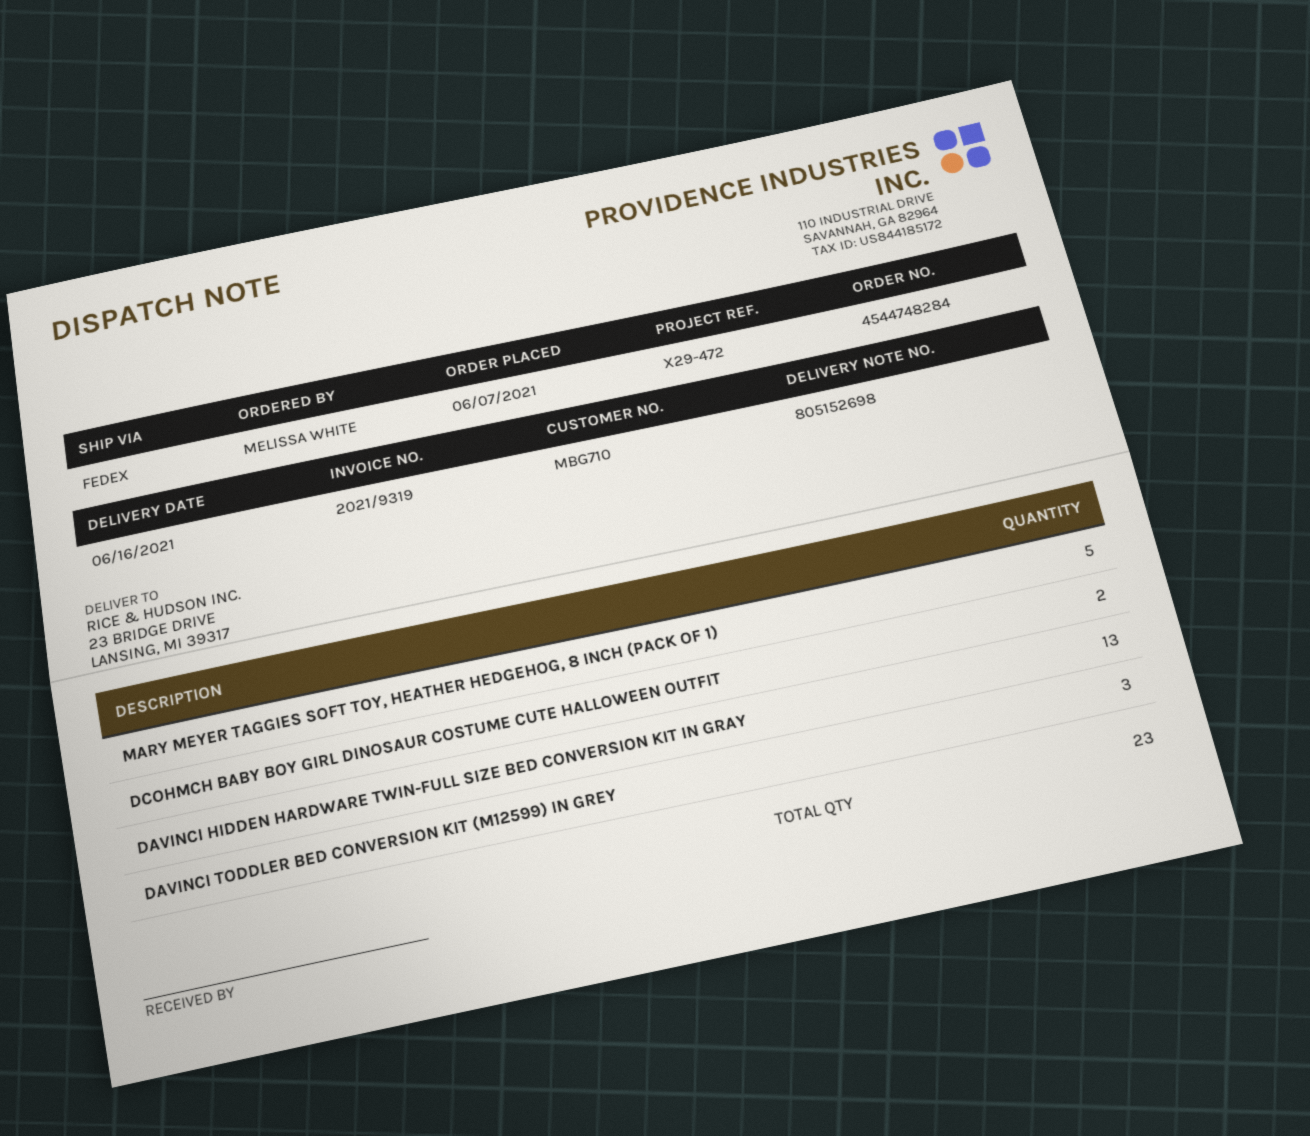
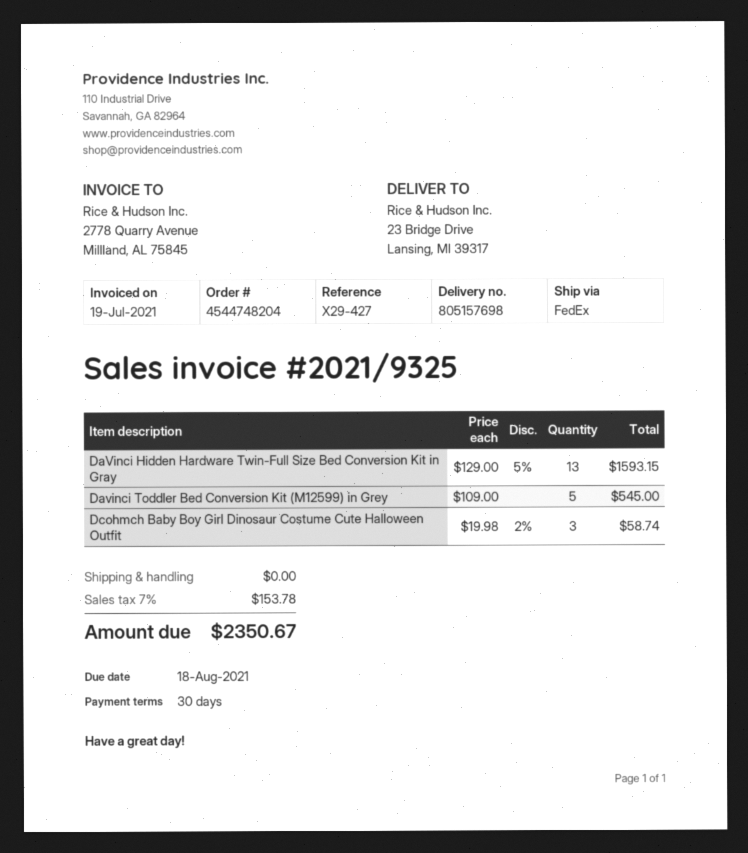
order number: 4544748284 -> 4544748204
delivery note number: 805152698 -> 805157698
invoice number: 2021/9319 -> 2021/9325
reference: X29-472 -> X29-427
MARY MEYER TAGGIES SOFT TOY, HEATHER HEDGEHOG, 8 INCH (PACK OF 1): 5 -> none
DCOHMCH BABY BOY GIRL DINOSAUR COSTUME CUTE HALLOWEEN OUTFIT: 2 -> 3
DAVINCI TODDLER BED CONVERSION KIT (M12599) IN GREY: 3 -> 5

